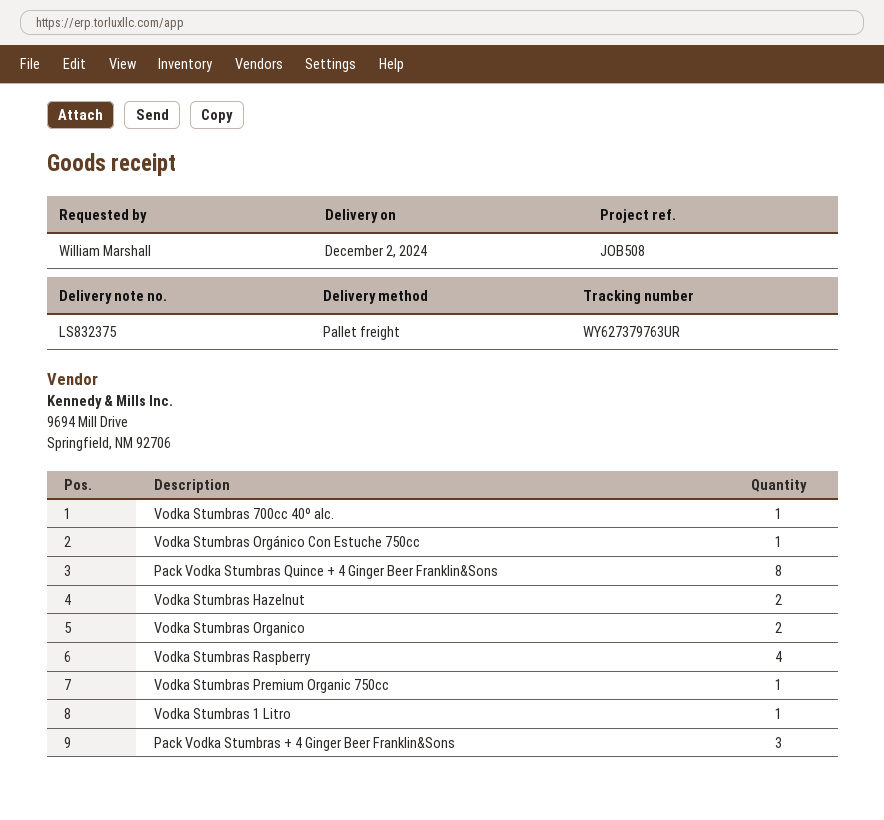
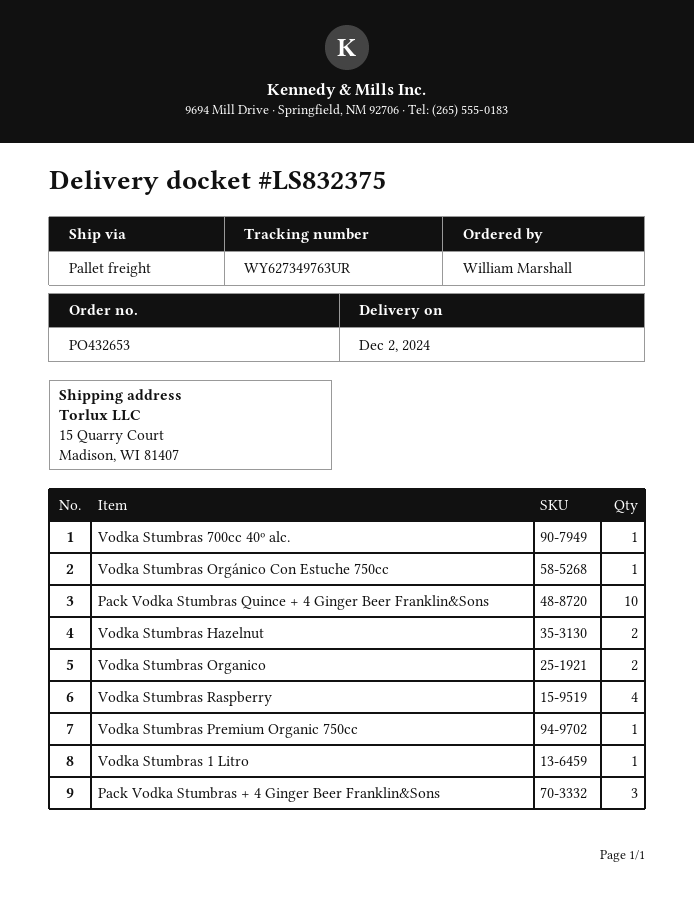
tracking number: WY627379763UR -> WY627349763UR
Pack Vodka Stumbras Quince + 4 Ginger Beer Franklin&Sons: 8 -> 10

